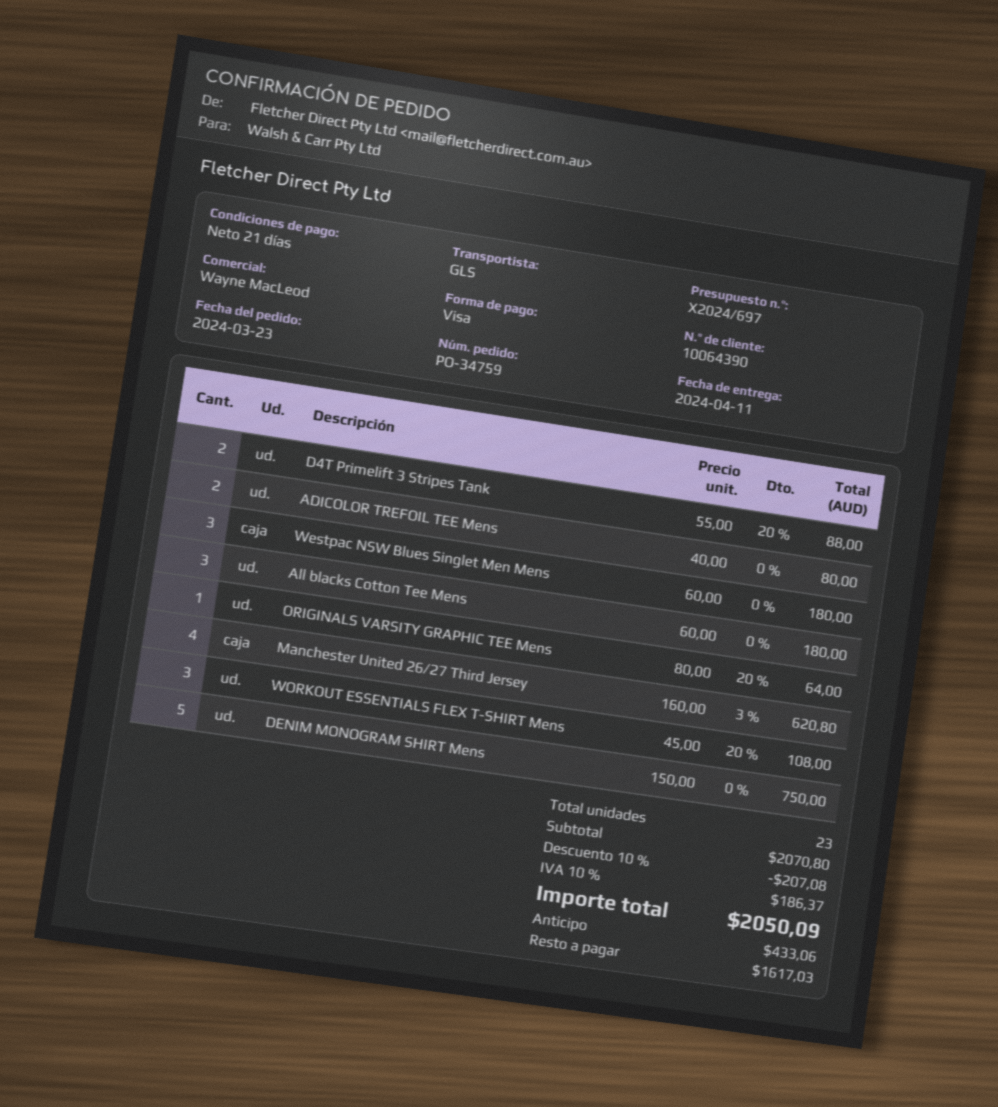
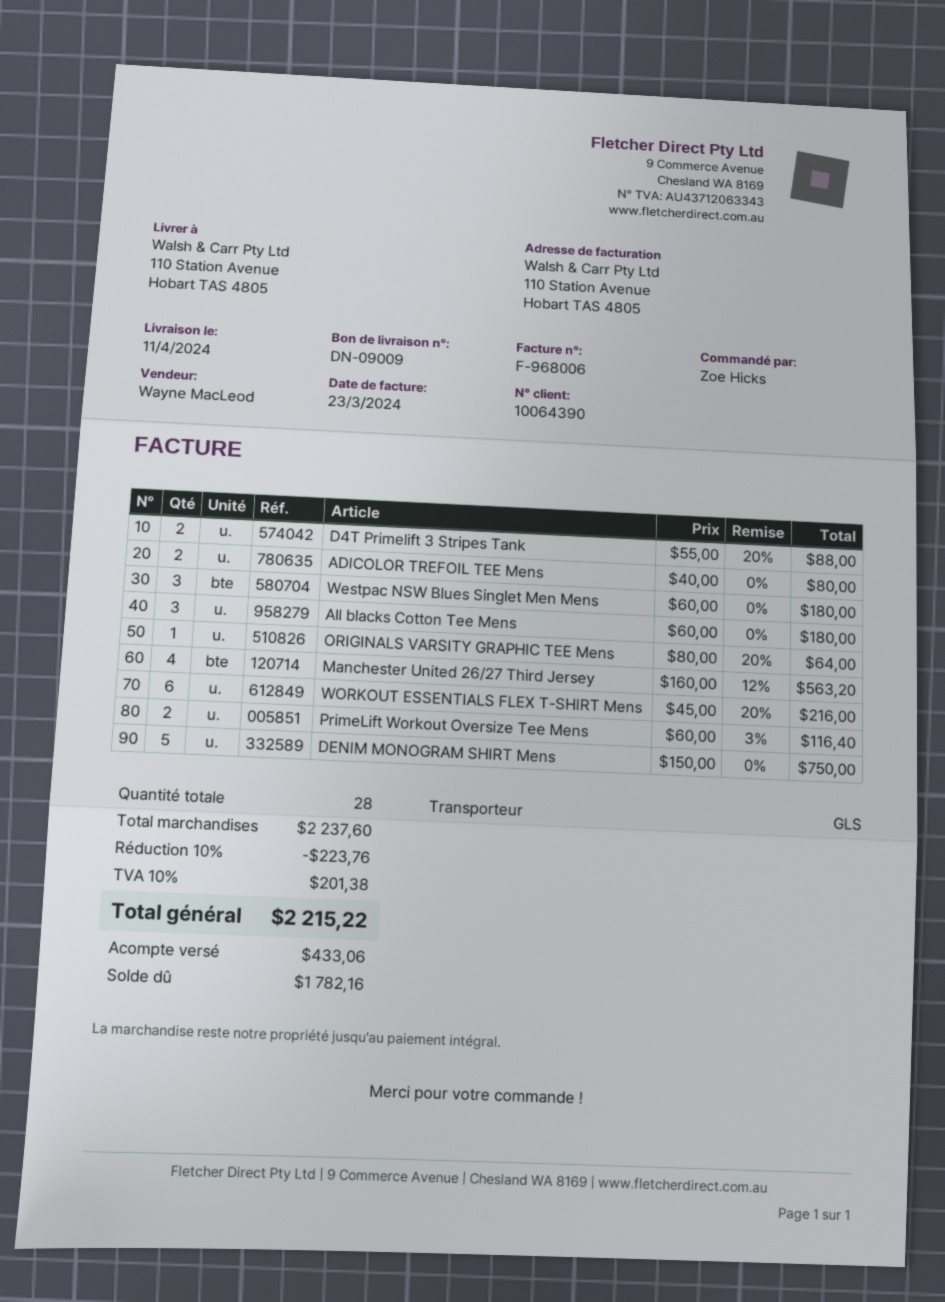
Manchester United 26/27 Third Jersey: 4 x 160.00 - 3% = 620.80 -> 4 x 160.00 - 12% = 563.20
WORKOUT ESSENTIALS FLEX T-SHIRT Mens: 3 x 45.00 - 20% = 108.00 -> 6 x 45.00 - 20% = 216.00
PrimeLift Workout Oversize Tee Mens: none -> 2 x 60.00 - 3% = 116.40
total quantity: 23 -> 28
subtotal: 2070.80 -> 2237.60
discount: 10% = 207.08 -> 10% = 223.76
tax: 10% = 186.37 -> 10% = 201.38
total: 2050.09 -> 2215.22
balance: 1617.03 -> 1782.16

